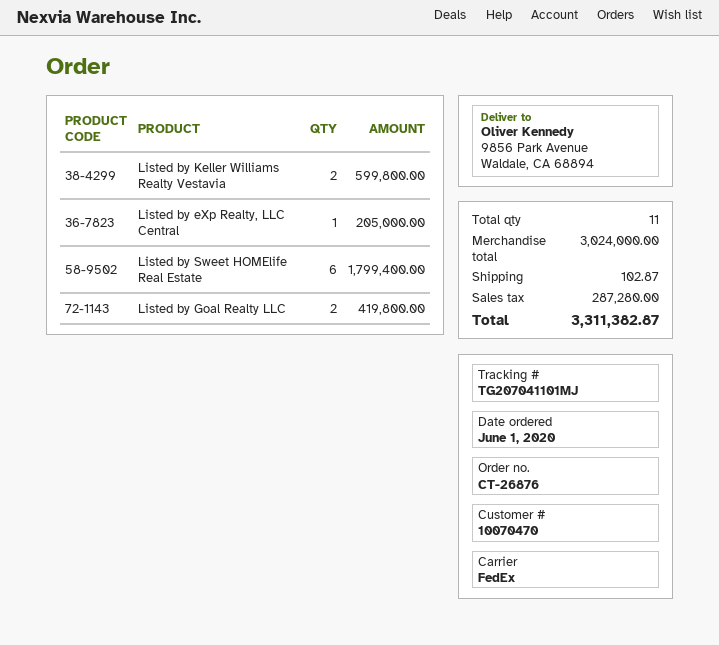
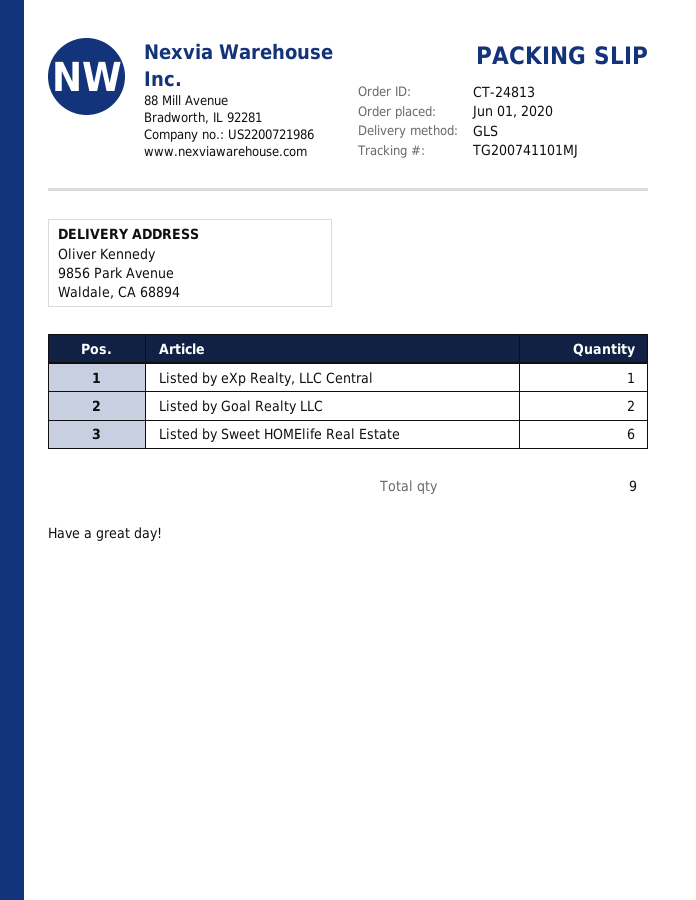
order number: CT-26876 -> CT-24813
shipping method: FedEx -> GLS
tracking number: TG207041101MJ -> TG200741101MJ
Listed by Keller Williams Realty Vestavia: 2 -> none
total quantity: 11 -> 9

